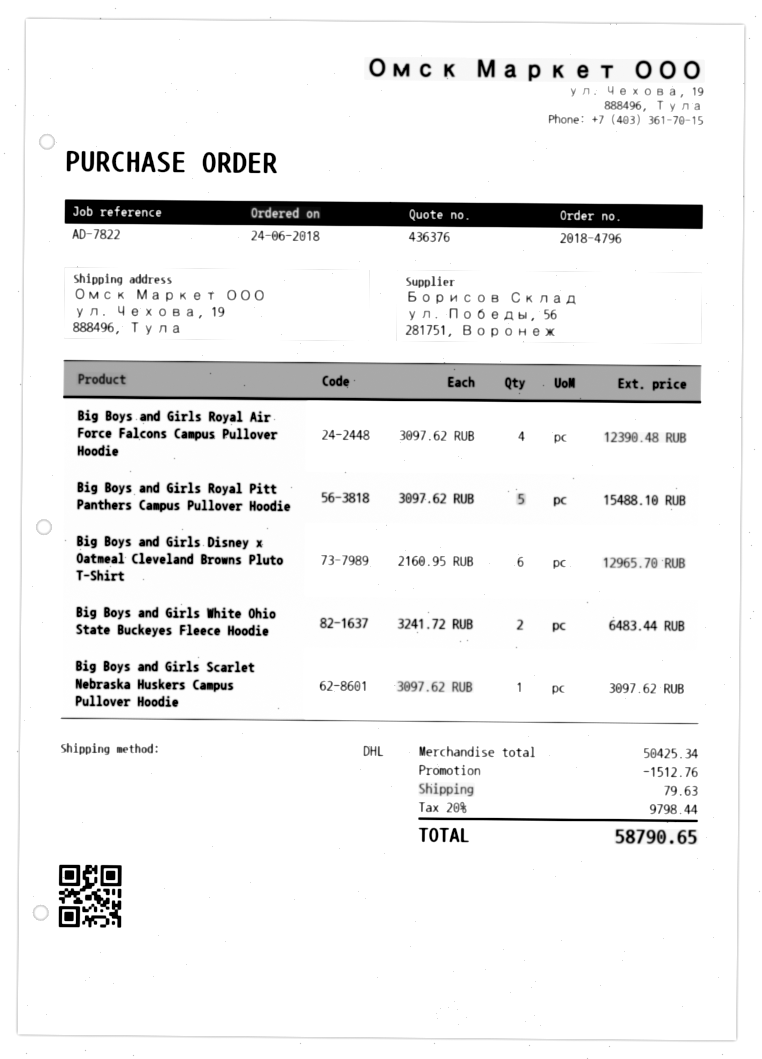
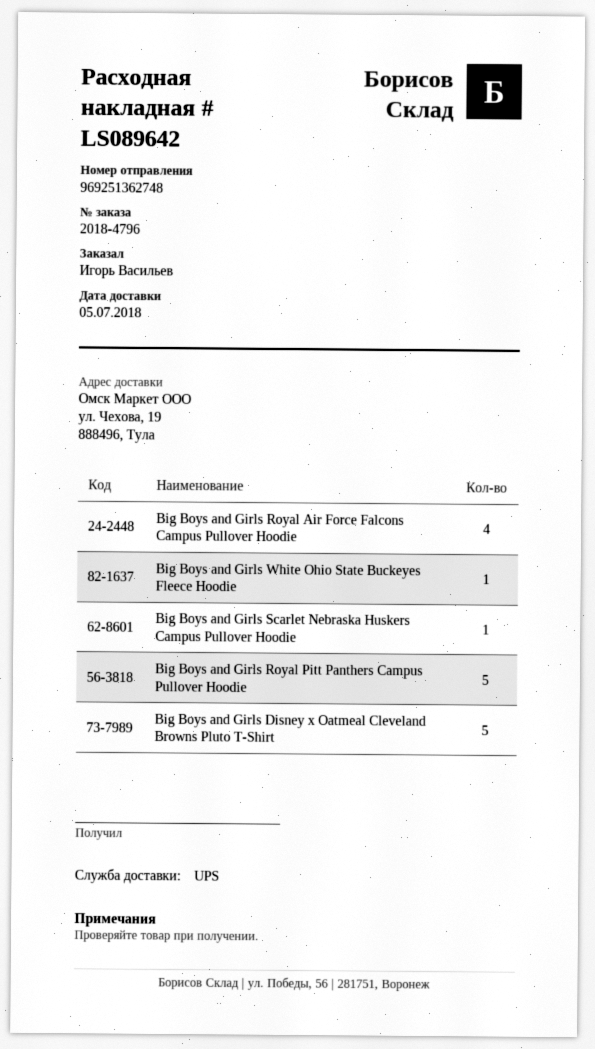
shipping method: DHL -> UPS
Big Boys and Girls Disney x Oatmeal Cleveland Browns Pluto T-Shirt: 6 -> 5
Big Boys and Girls White Ohio State Buckeyes Fleece Hoodie: 2 -> 1

